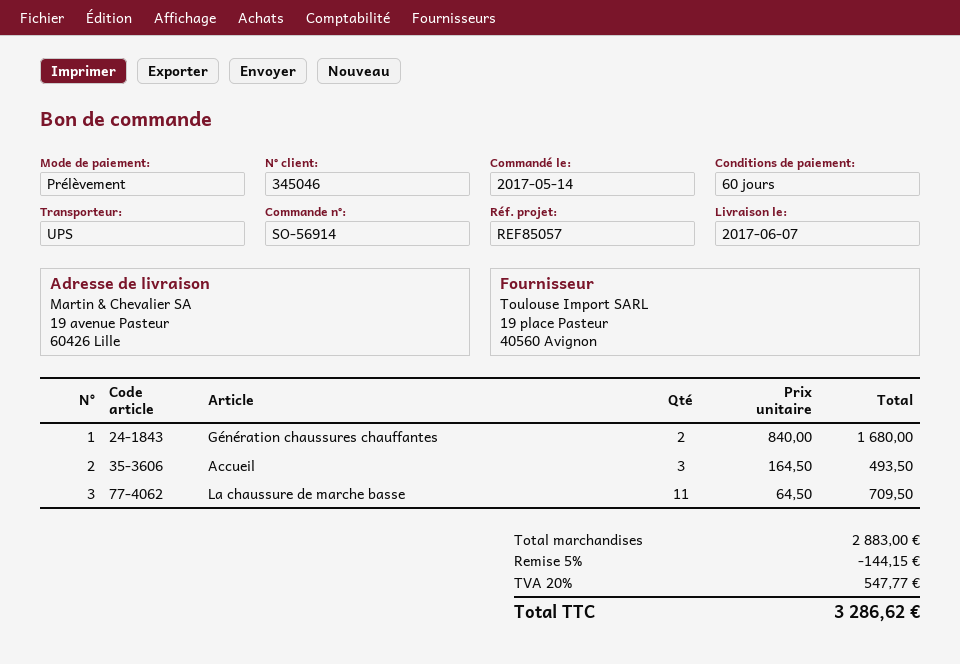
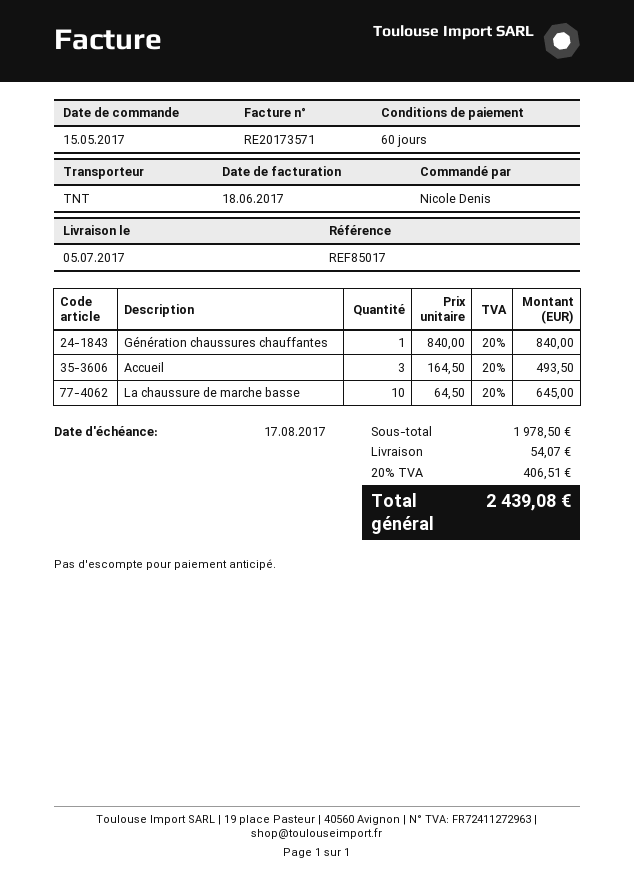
order date: 2017-05-14 -> 2017-05-15
delivery date: 2017-06-07 -> 2017-07-05
reference: REF85057 -> REF85017
shipping method: UPS -> TNT
Génération chaussures chauffantes: 2 x 840.00 = 1680.00 -> 1 x 840.00 = 840.00
La chaussure de marche basse: 11 x 64.50 = 709.50 -> 10 x 64.50 = 645.00
subtotal: 2883.00 -> 1978.50
discount: 5% = 144.15 -> none
shipping: none -> 54.07
tax: 20% = 547.77 -> 20% = 406.51
total: 3286.62 -> 2439.08

